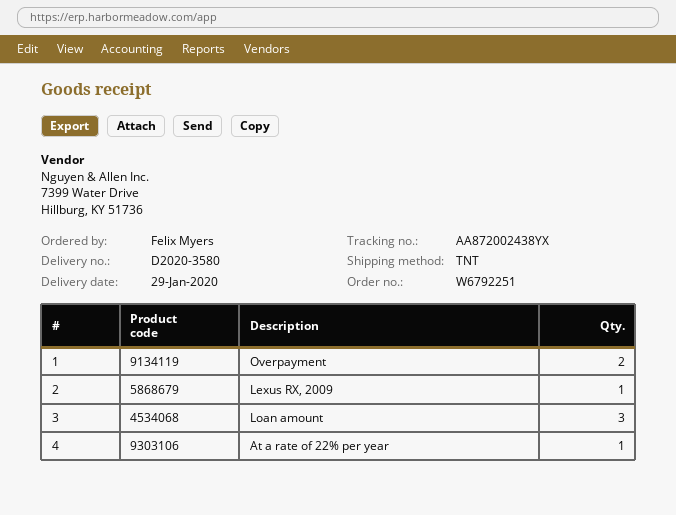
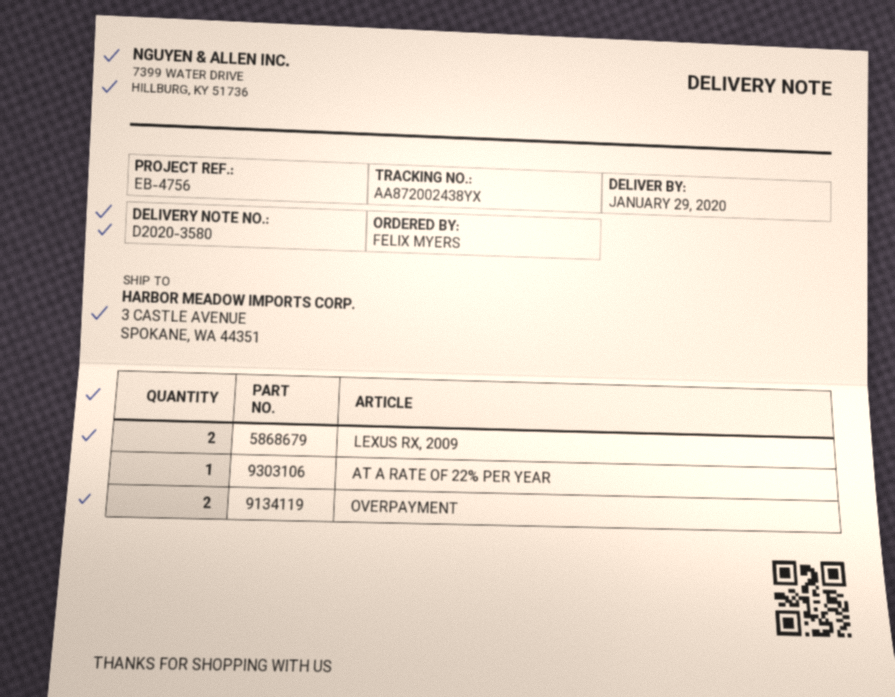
Lexus RX, 2009: 1 -> 2
Loan amount: 3 -> none

